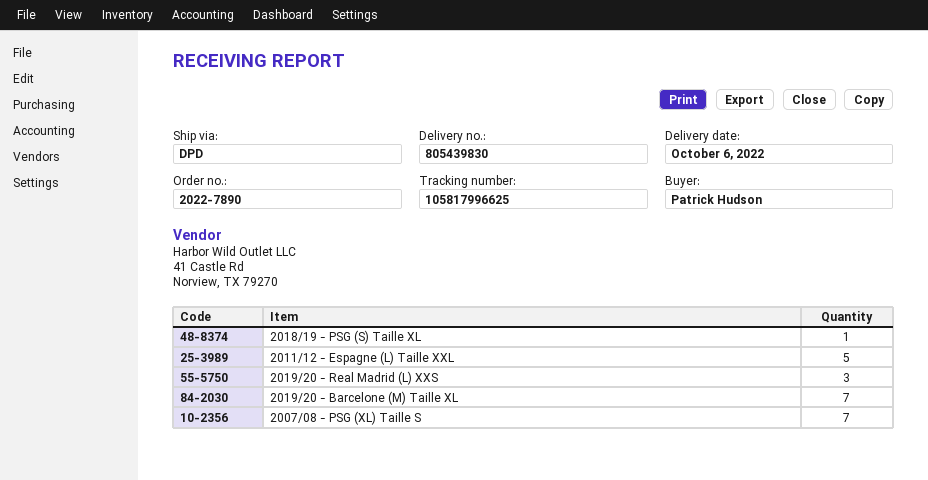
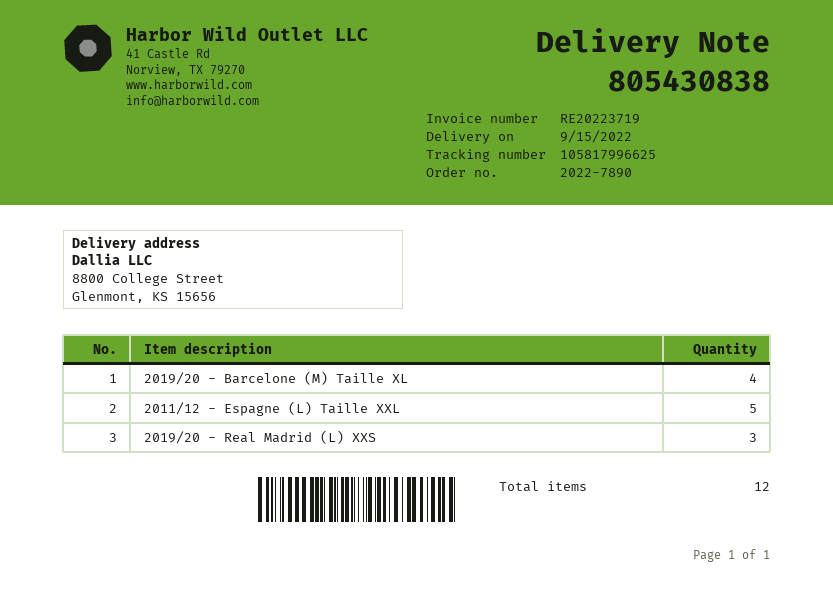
delivery note number: 805439830 -> 805430838
delivery date: 2022-10-06 -> 2022-09-15
2018/19 - PSG (S) Taille XL: 1 -> none
2019/20 - Barcelone (M) Taille XL: 7 -> 4
2007/08 - PSG (XL) Taille S: 7 -> none

